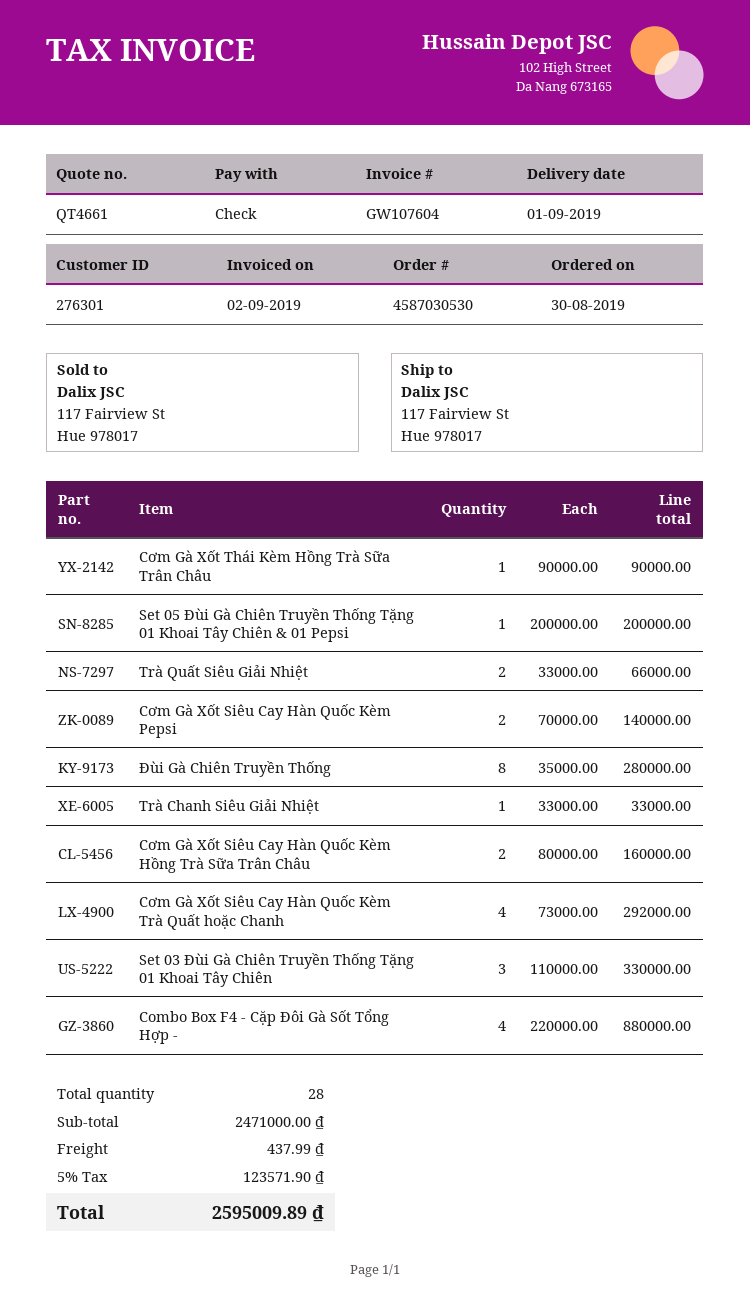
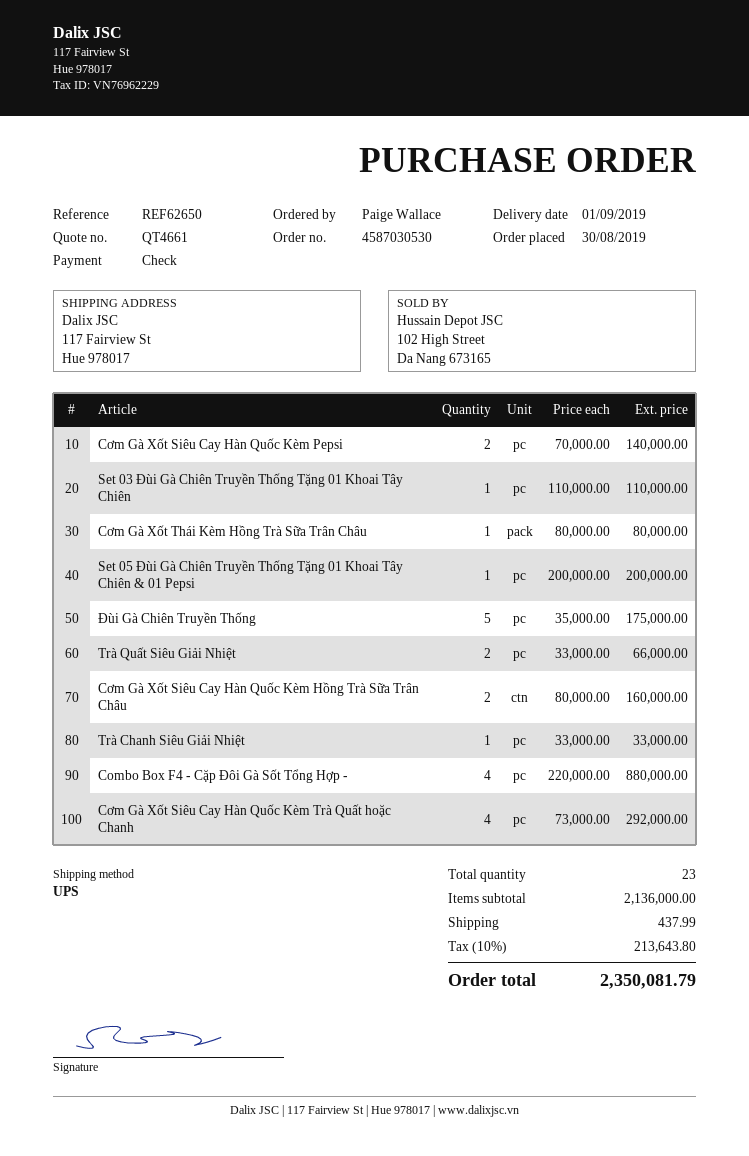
Cơm Gà Xốt Thái Kèm Hồng Trà Sữa Trân Châu: 1 x 90000.00 = 90000.00 -> 1 x 80000.00 = 80000.00
Đùi Gà Chiên Truyền Thống: 8 x 35000.00 = 280000.00 -> 5 x 35000.00 = 175000.00
Set 03 Đùi Gà Chiên Truyền Thống Tặng 01 Khoai Tây Chiên: 3 x 110000.00 = 330000.00 -> 1 x 110000.00 = 110000.00
total quantity: 28 -> 23
subtotal: 2471000.00 -> 2136000.00
tax: 5% = 123571.90 -> 10% = 213643.80
total: 2595009.89 -> 2350081.79

